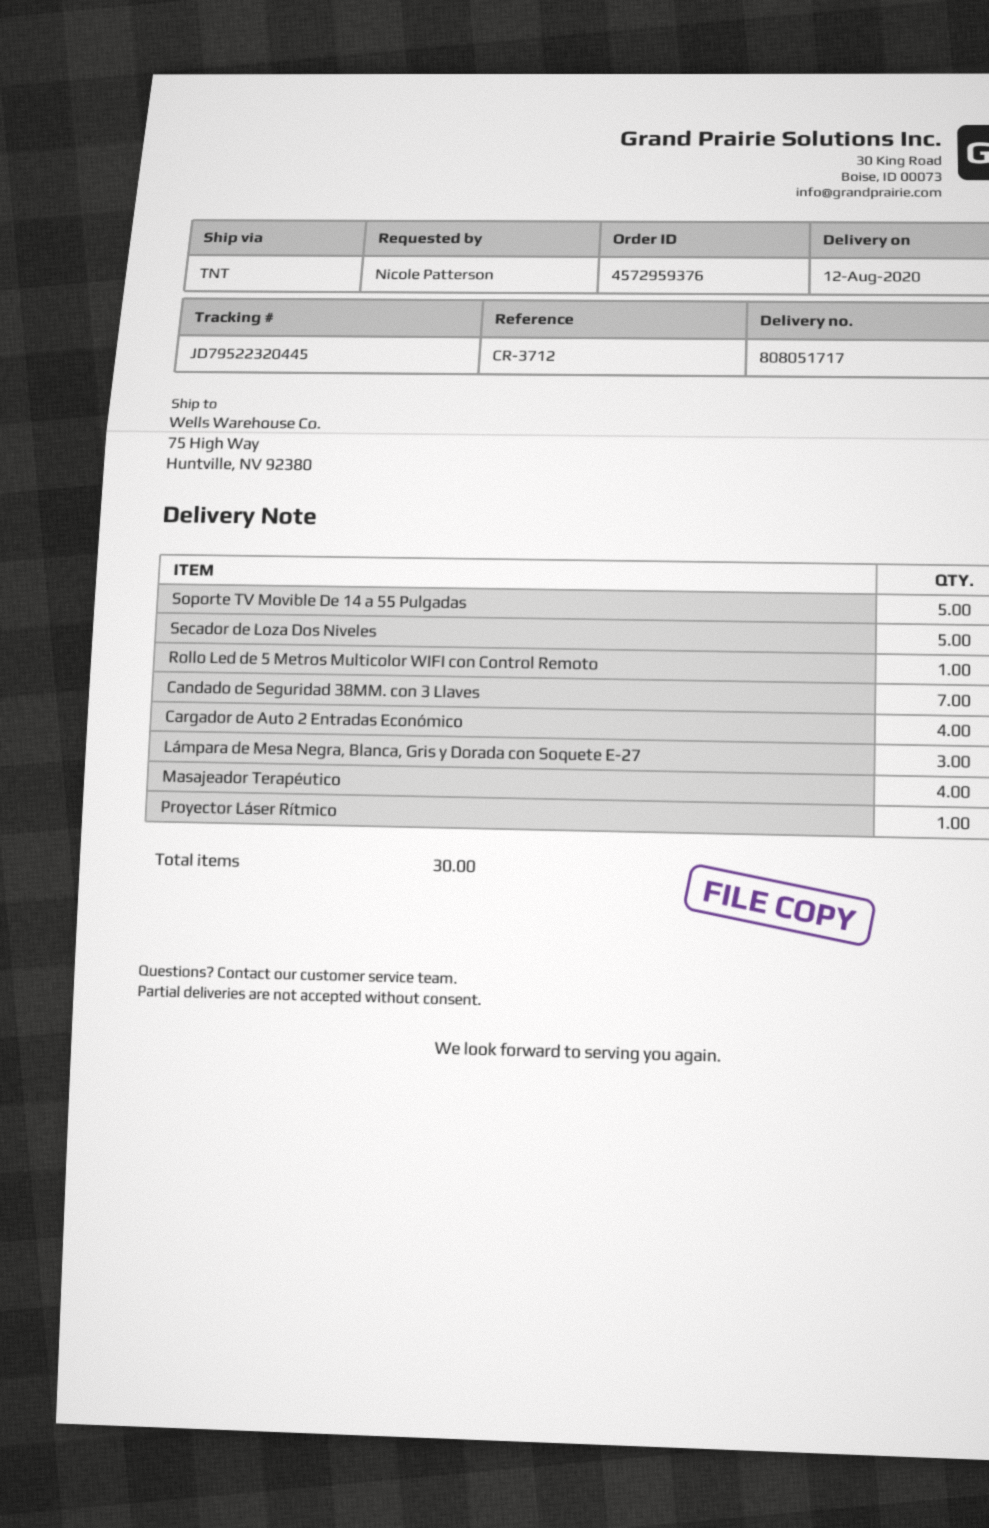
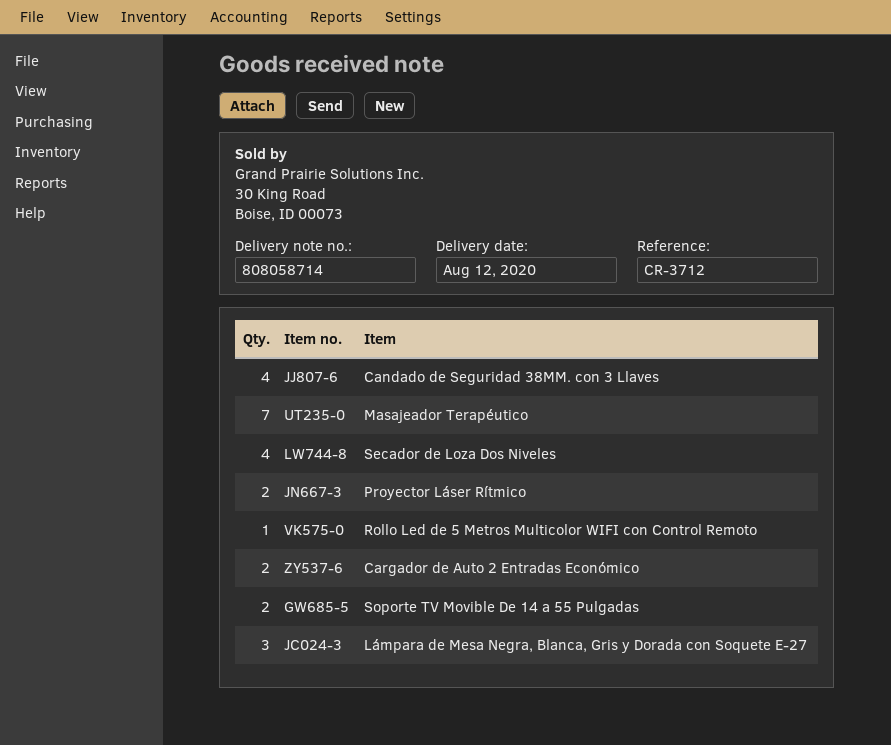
delivery note number: 808051717 -> 808058714
Soporte TV Movible De 14 a 55 Pulgadas: 5 -> 2
Secador de Loza Dos Niveles: 5 -> 4
Candado de Seguridad 38MM. con 3 Llaves: 7 -> 4
Cargador de Auto 2 Entradas Económico: 4 -> 2
Masajeador Terapéutico: 4 -> 7
Proyector Láser Rítmico: 1 -> 2

